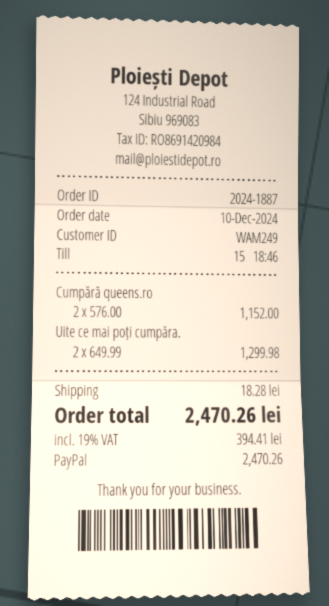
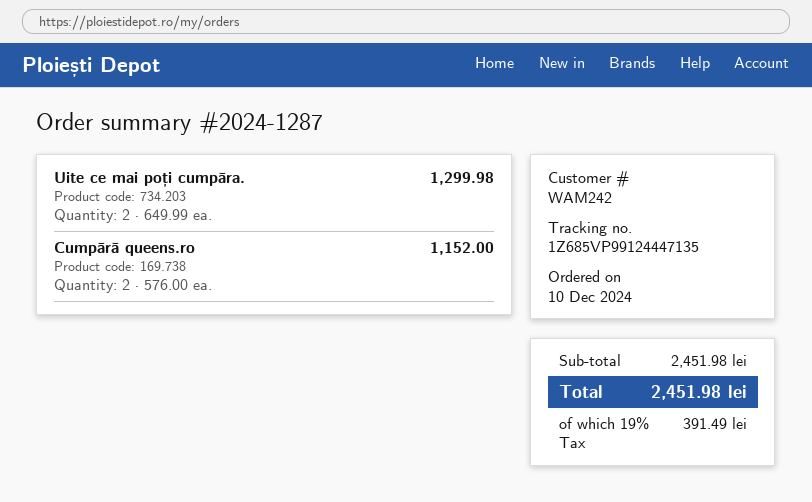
order number: 2024-1887 -> 2024-1287
customer number: WAM249 -> WAM242
shipping: 18.28 -> none
tax: 19% = 394.41 -> 19% = 391.49
total: 2470.26 -> 2451.98

